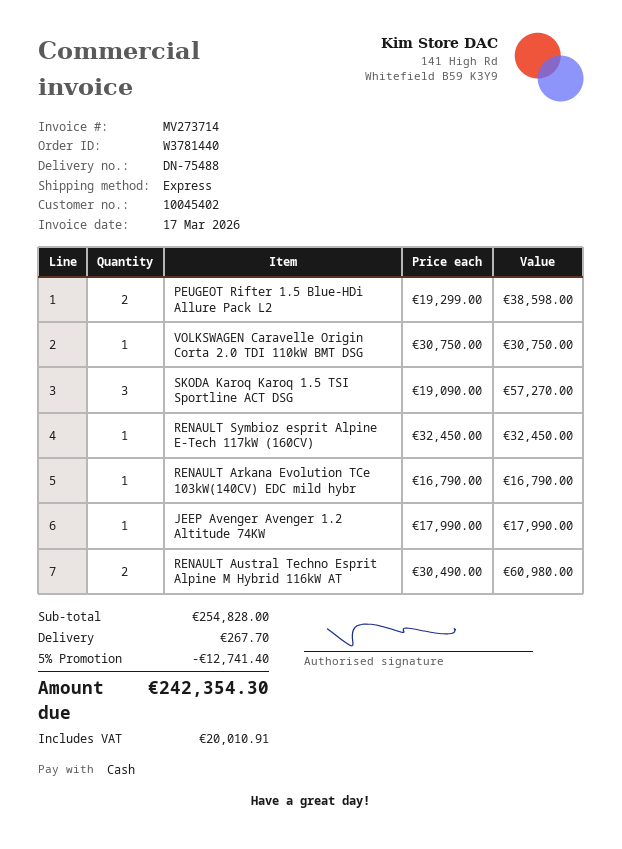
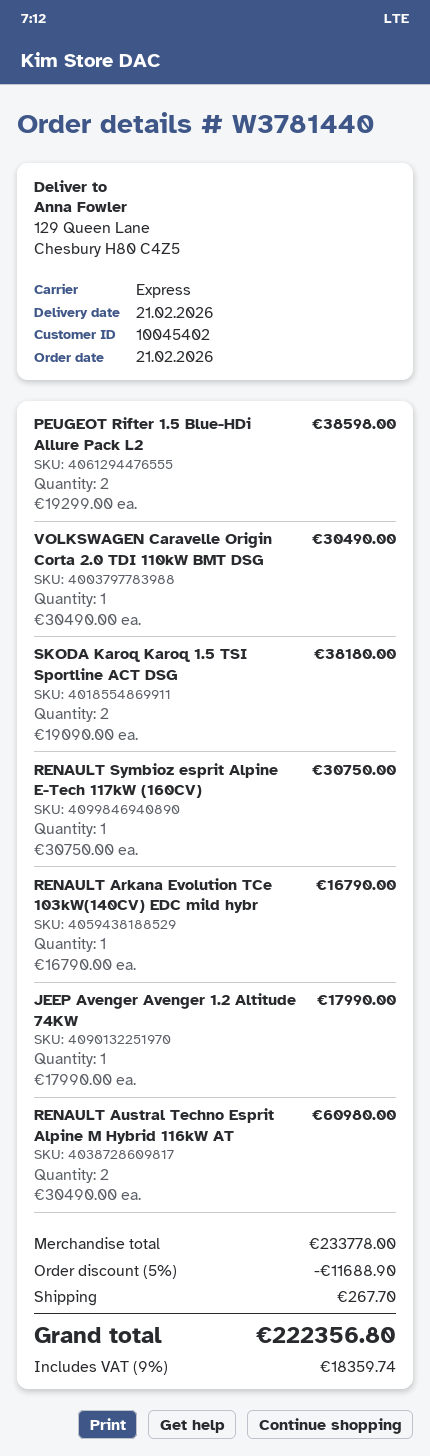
VOLKSWAGEN Caravelle Origin Corta 2.0 TDI 110kW BMT DSG: 1 x 30750.00 = 30750.00 -> 1 x 30490.00 = 30490.00
SKODA Karoq Karoq 1.5 TSI Sportline ACT DSG: 3 x 19090.00 = 57270.00 -> 2 x 19090.00 = 38180.00
RENAULT Symbioz esprit Alpine E-Tech 117kW (160CV): 1 x 32450.00 = 32450.00 -> 1 x 30750.00 = 30750.00
subtotal: 254828.00 -> 233778.00
discount: 5% = 12741.40 -> 5% = 11688.90
tax: 20010.91 -> 18359.74
total: 242354.30 -> 222356.80

